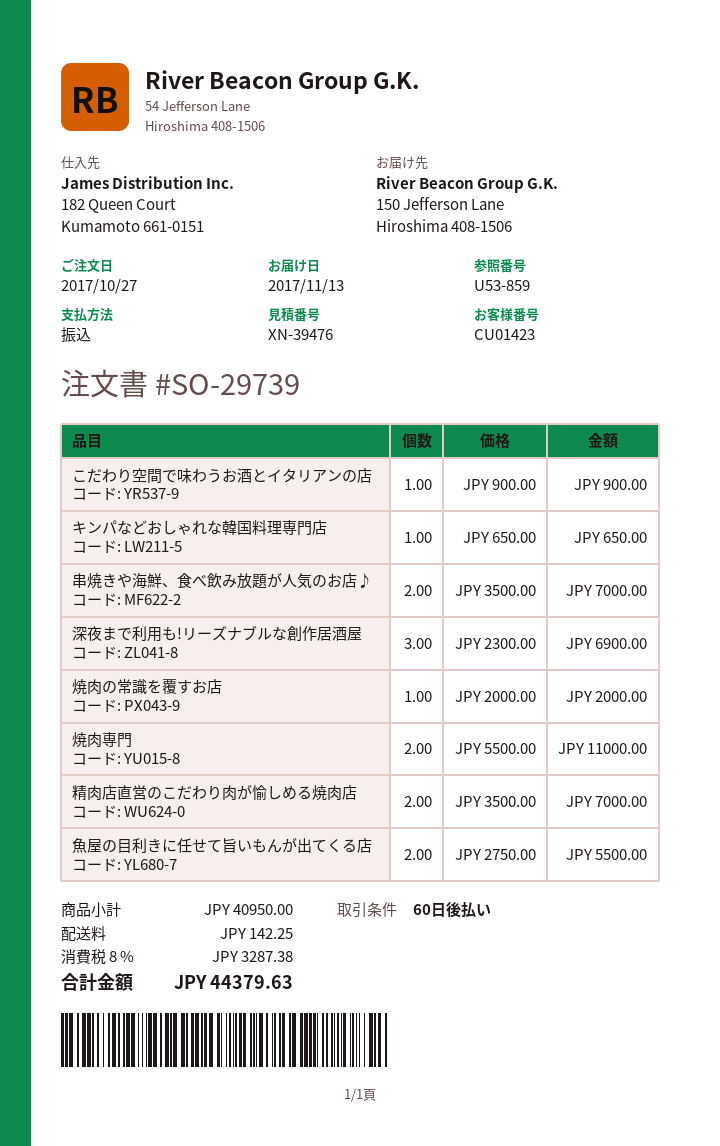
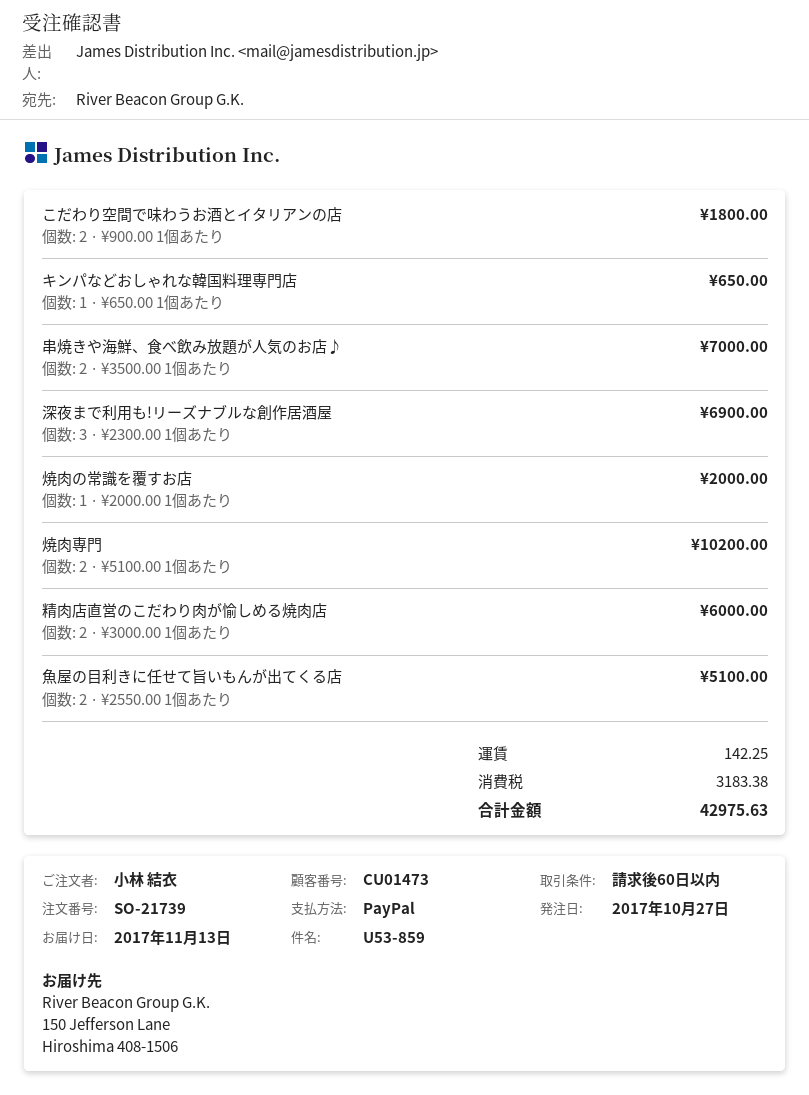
order number: SO-29739 -> SO-21739
customer number: CU01423 -> CU01473
payment method: bank transfer -> PayPal
こだわり空間で味わうお酒とイタリアンの店: 1 x 900.00 = 900.00 -> 2 x 900.00 = 1800.00
焼肉専門: 2 x 5500.00 = 11000.00 -> 2 x 5100.00 = 10200.00
精肉店直営のこだわり肉が愉しめる焼肉店: 2 x 3500.00 = 7000.00 -> 2 x 3000.00 = 6000.00
魚屋の目利きに任せて旨いもんが出てくる店: 2 x 2750.00 = 5500.00 -> 2 x 2550.00 = 5100.00
tax: 3287.38 -> 3183.38
total: 44379.63 -> 42975.63

